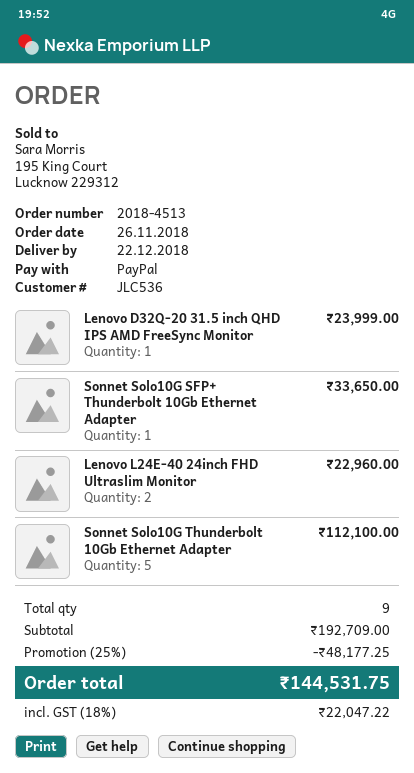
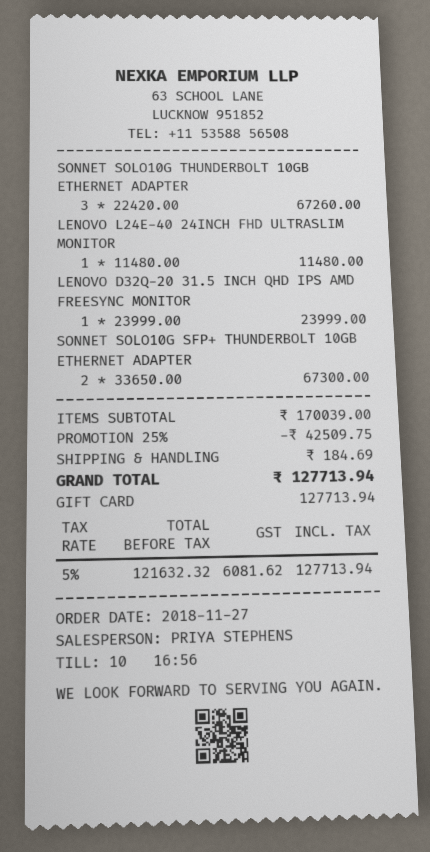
order date: 2018-11-26 -> 2018-11-27
payment method: PayPal -> gift card
Sonnet Solo10G SFP+ Thunderbolt 10Gb Ethernet Adapter: 1 for 33650.00 -> 2 for 67300.00
Lenovo L24E-40 24inch FHD Ultraslim Monitor: 2 for 22960.00 -> 1 for 11480.00
Sonnet Solo10G Thunderbolt 10Gb Ethernet Adapter: 5 for 112100.00 -> 3 for 67260.00
subtotal: 192709.00 -> 170039.00
discount: 25% = 48177.25 -> 25% = 42509.75
shipping: none -> 184.69
tax: 18% = 22047.22 -> 5% = 6081.62
total: 144531.75 -> 127713.94

